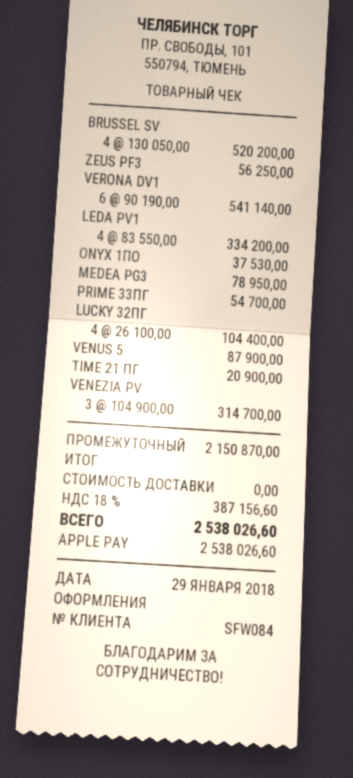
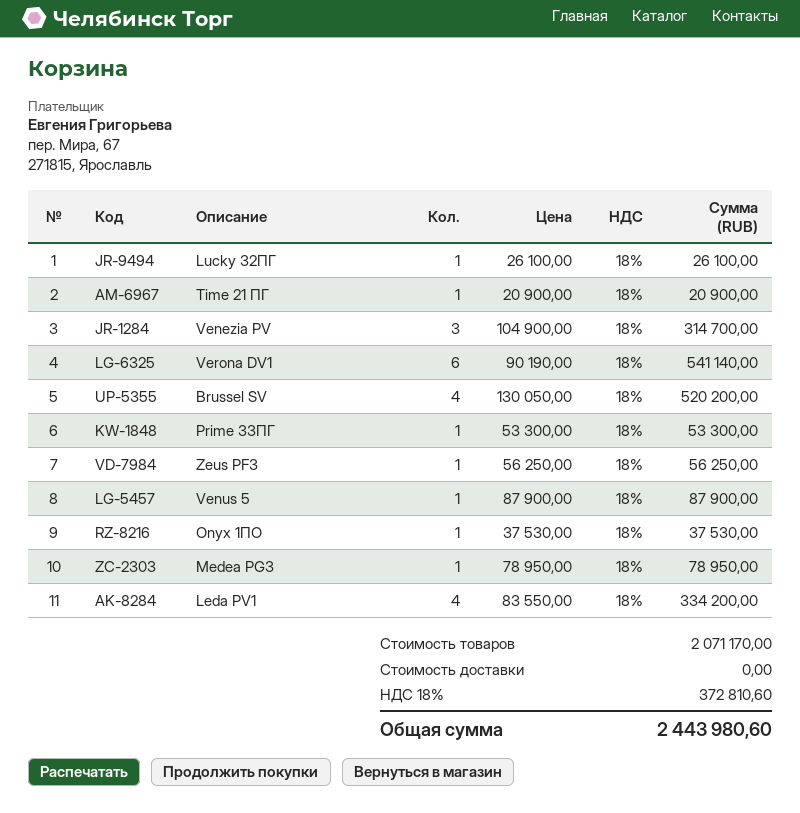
PRIME 33ПГ: 1 x 54700.00 = 54700.00 -> 1 x 53300.00 = 53300.00
LUCKY 32ПГ: 4 x 26100.00 = 104400.00 -> 1 x 26100.00 = 26100.00
subtotal: 2150870.00 -> 2071170.00
tax: 18% = 387156.60 -> 18% = 372810.60
total: 2538026.60 -> 2443980.60

